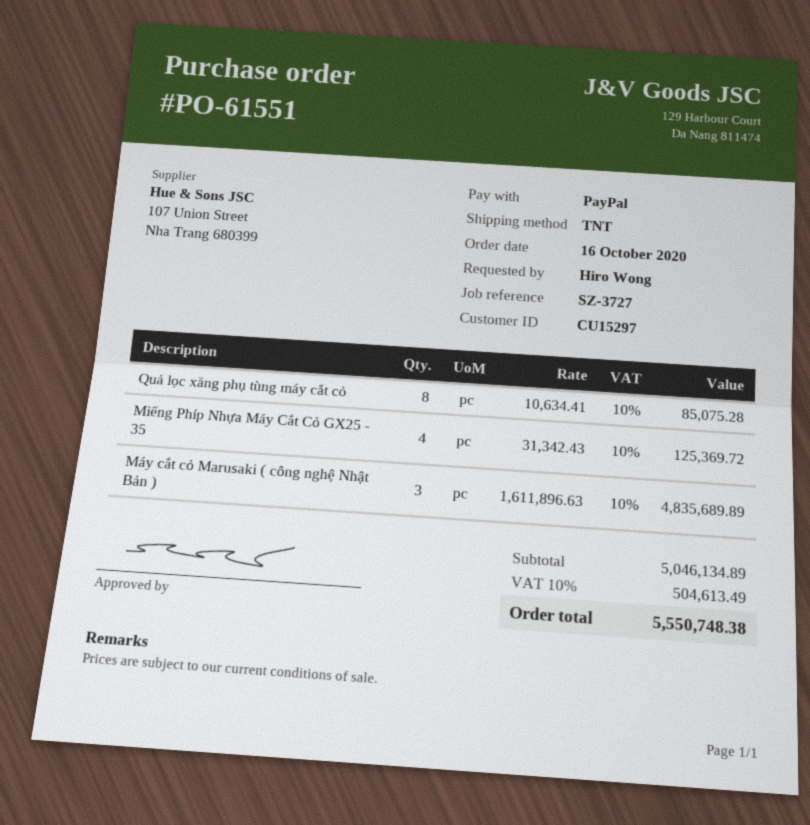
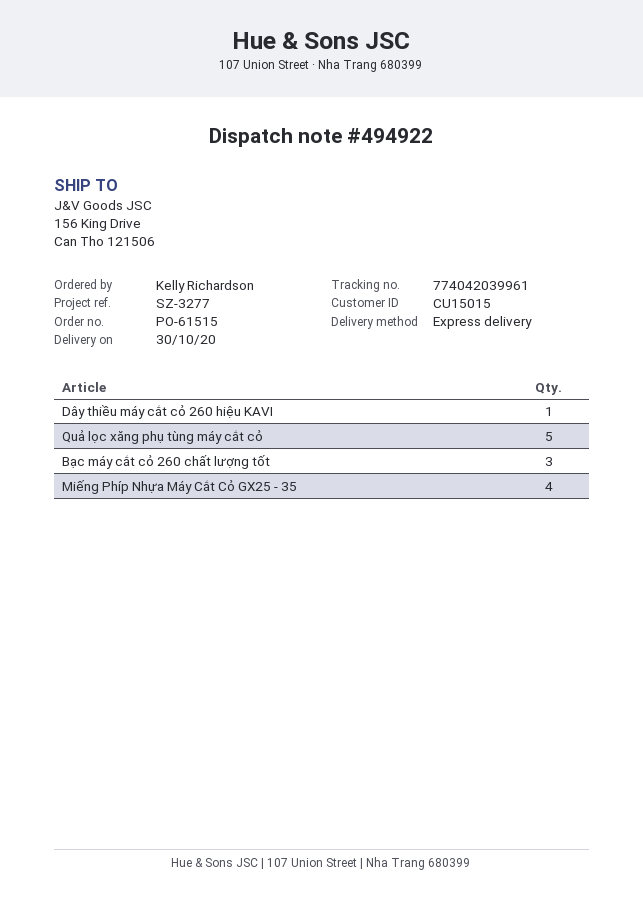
order number: PO-61551 -> PO-61515
customer number: CU15297 -> CU15015
reference: SZ-3727 -> SZ-3277
ordered by: Hiro Wong -> Kelly Richardson
shipping method: TNT -> express
Quả lọc xăng phụ tùng máy cắt cỏ: 8 -> 5
Máy cắt cỏ Marusaki ( công nghệ Nhật Bản ): 3 -> none
Dây thiều máy cắt cỏ 260 hiệu KAVI: none -> 1
Bạc máy cắt cỏ 260 chất lượng tốt: none -> 3

